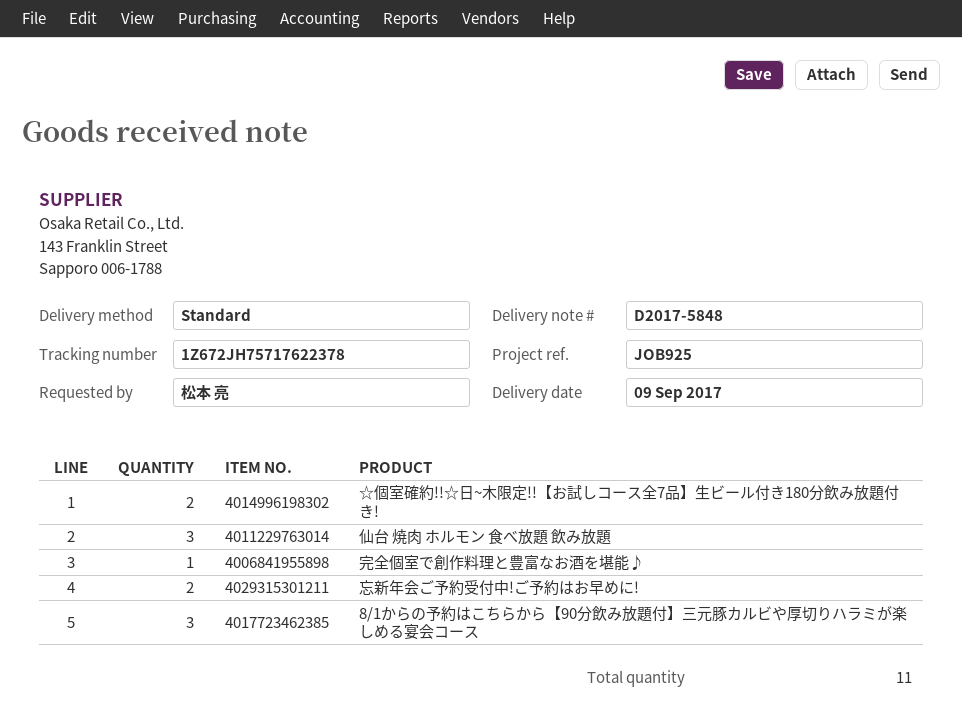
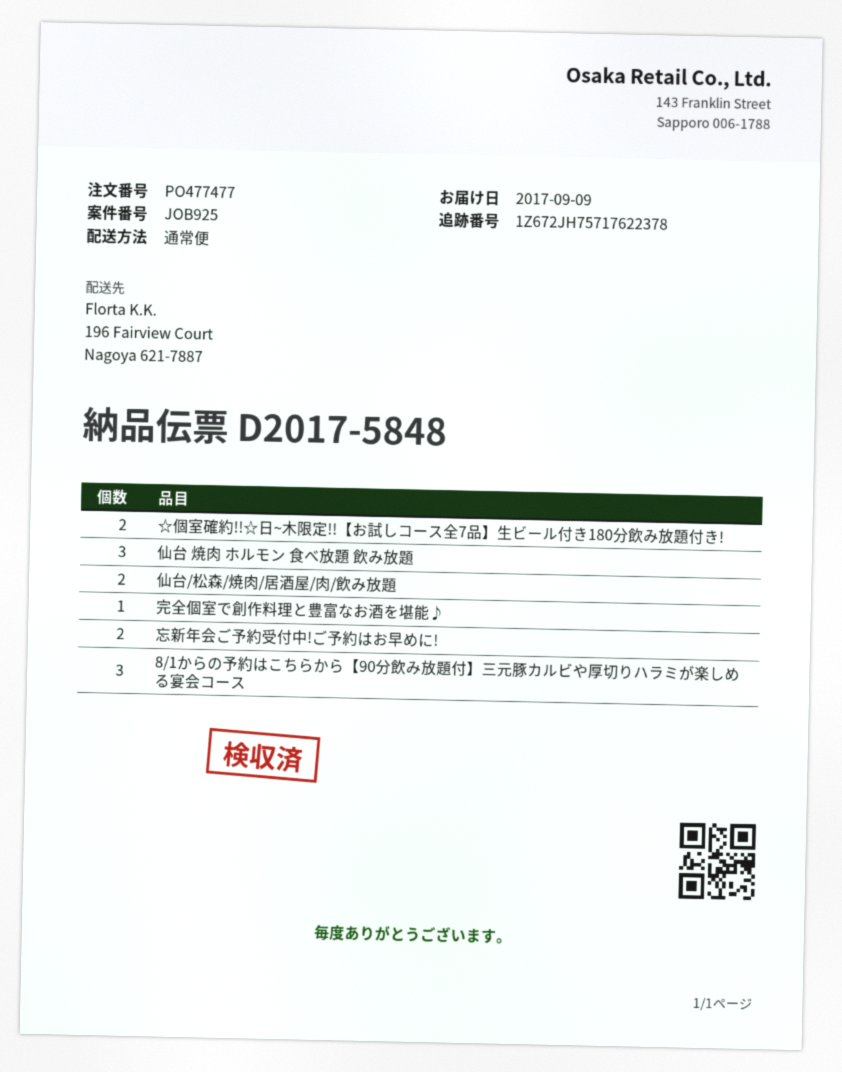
仙台/松森/焼肉/居酒屋/肉/飲み放題: none -> 2

